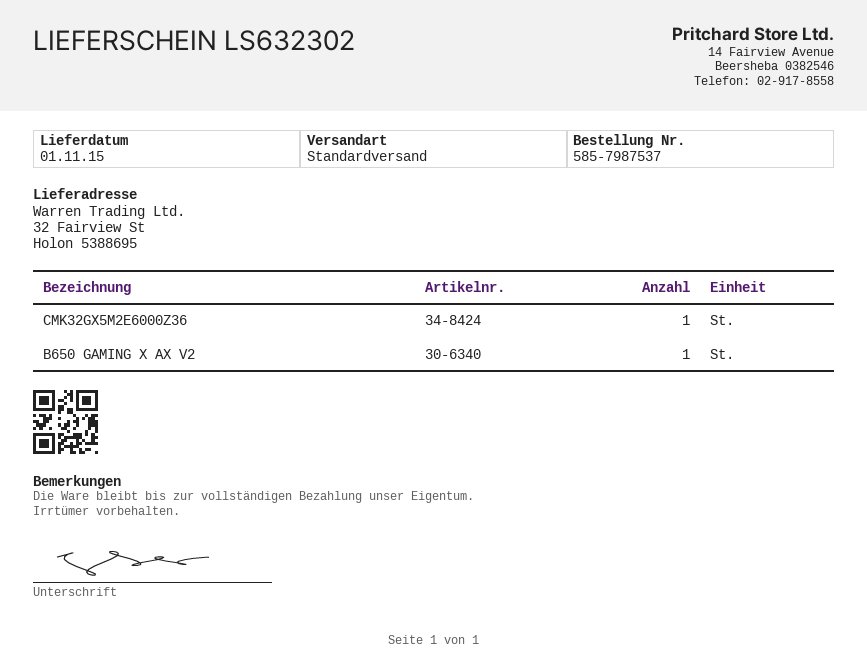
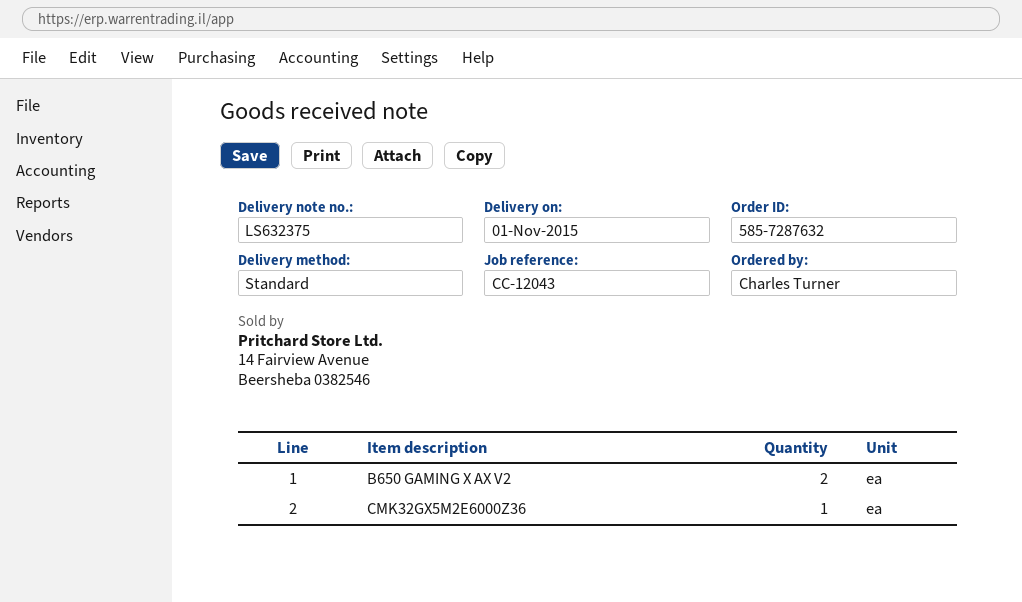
order number: 585-7987537 -> 585-7287632
delivery note number: LS632302 -> LS632375
B650 GAMING X AX V2: 1 -> 2

